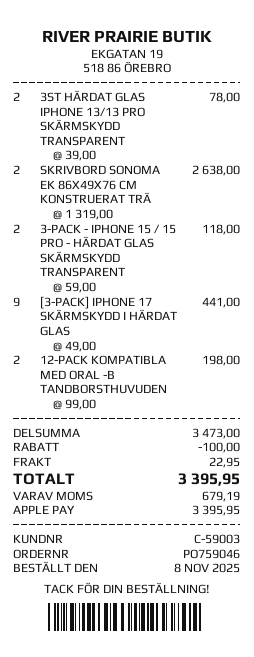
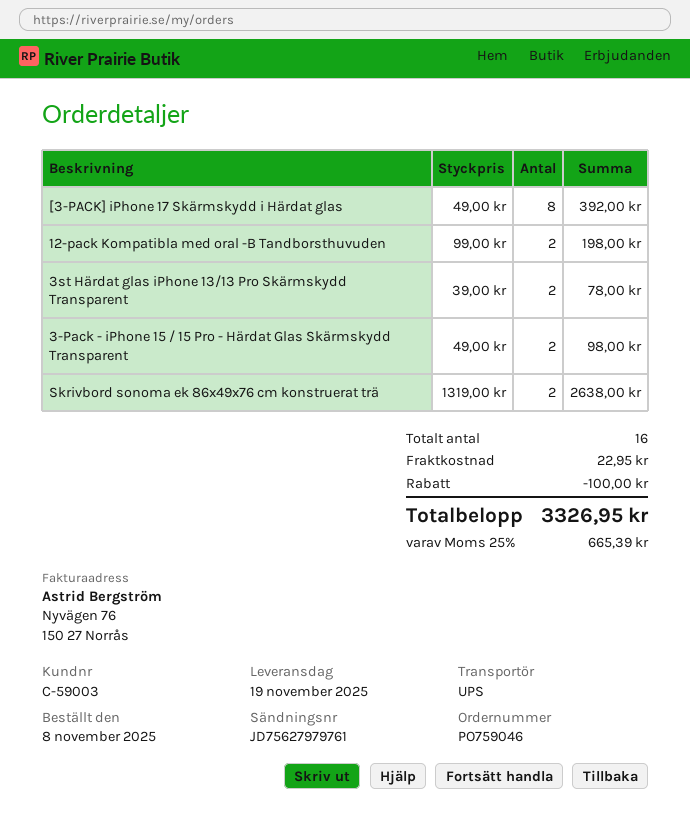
3-PACK - IPHONE 15 / 15 PRO - HÄRDAT GLAS SKÄRMSKYDD TRANSPARENT: 2 x 59.00 = 118.00 -> 2 x 49.00 = 98.00
[3-PACK] IPHONE 17 SKÄRMSKYDD I HÄRDAT GLAS: 9 x 49.00 = 441.00 -> 8 x 49.00 = 392.00
tax: 679.19 -> 665.39
total: 3395.95 -> 3326.95

